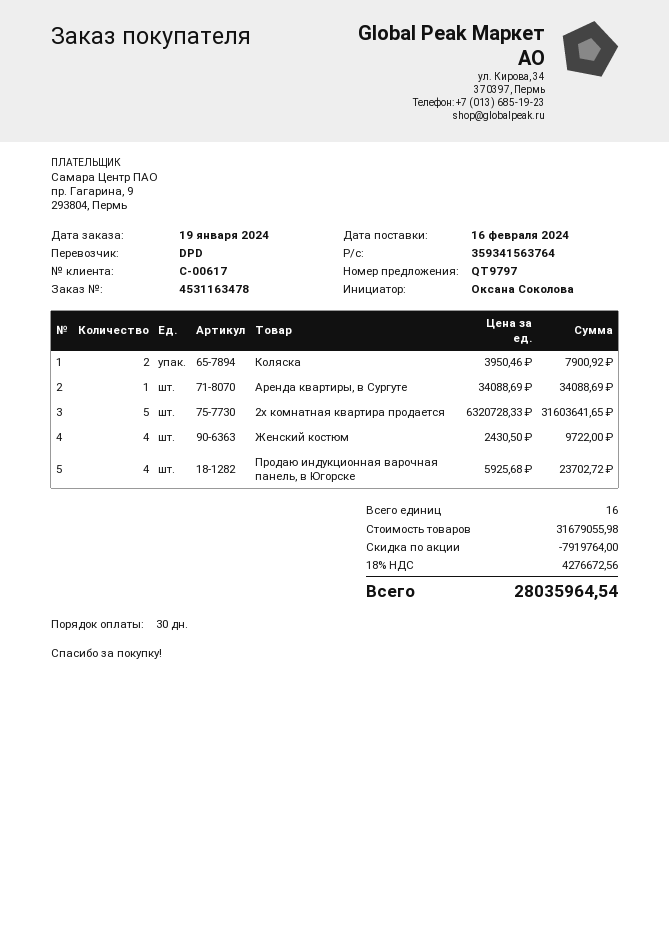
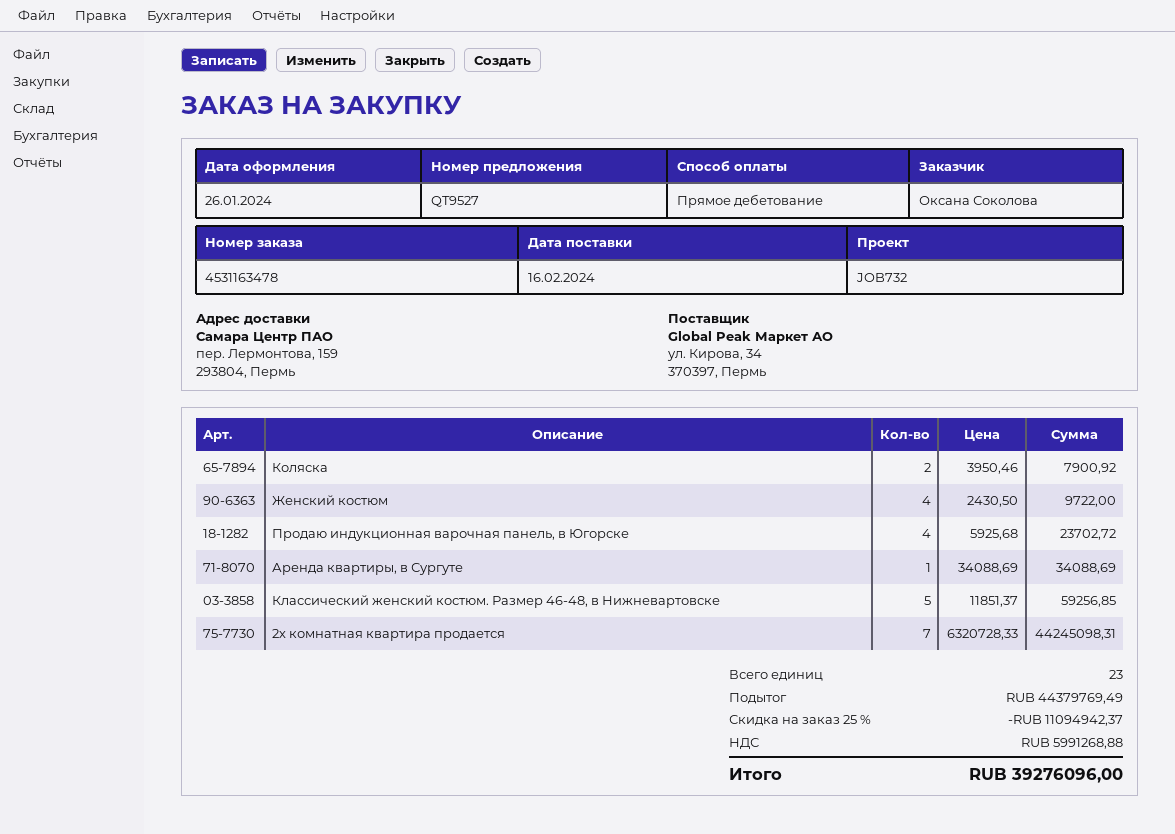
quote number: QT9797 -> QT9527
order date: 2024-01-19 -> 2024-01-26
2х комнатная квартира продается: 5 x 6320728.33 = 31603641.65 -> 7 x 6320728.33 = 44245098.31
Классический женский костюм. Размер 46-48, в Нижневартовске: none -> 5 x 11851.37 = 59256.85
total quantity: 16 -> 23
subtotal: 31679055.98 -> 44379769.49
discount: 7919764.00 -> 11094942.37
tax: 4276672.56 -> 5991268.88
total: 28035964.54 -> 39276096.00

